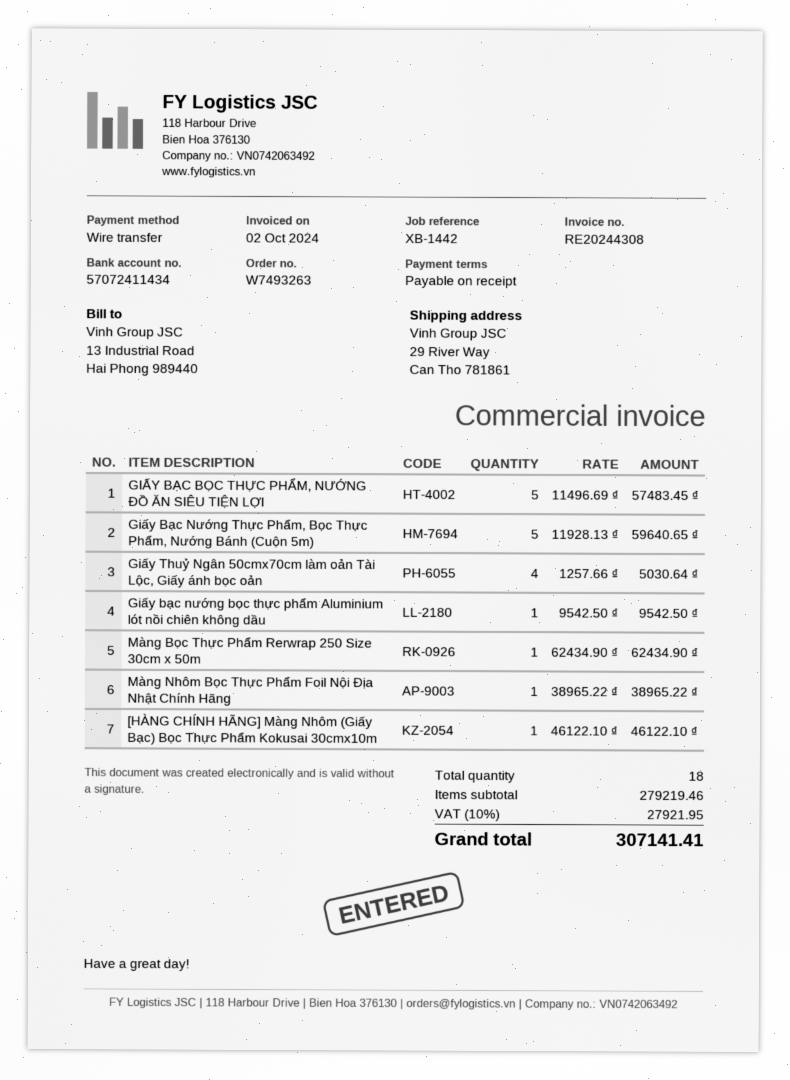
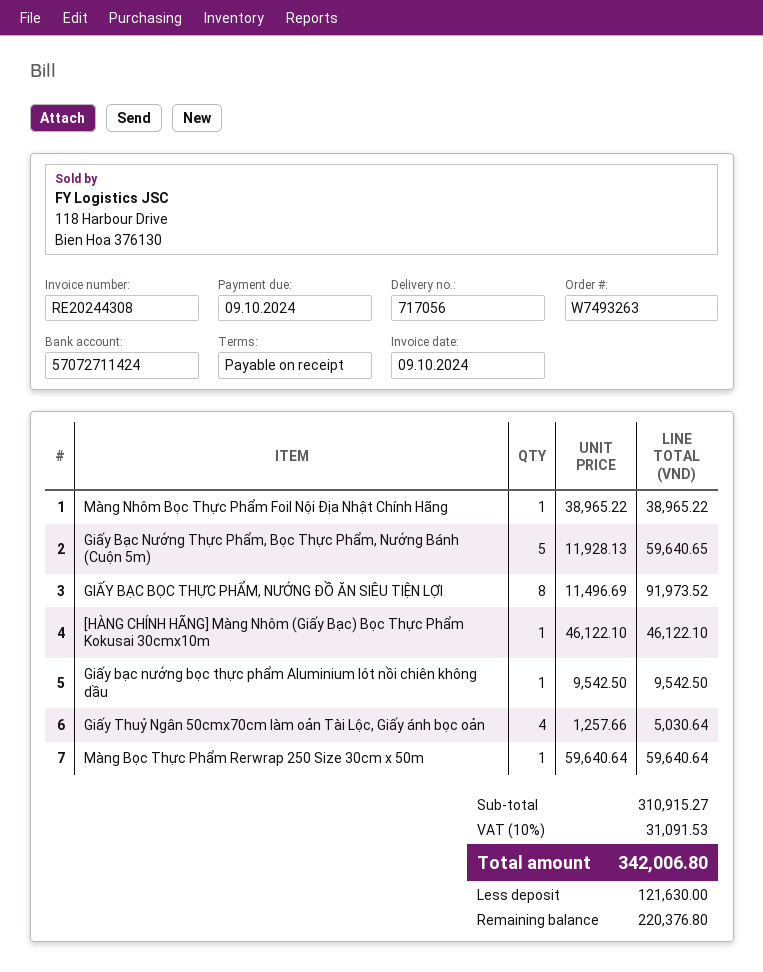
invoice date: 2024-10-02 -> 2024-10-09
bank account: 57072411434 -> 57072711424
GIẤY BẠC BỌC THỰC PHẨM, NƯỚNG ĐỒ ĂN SIÊU TIỆN LỢI: 5 x 11496.69 = 57483.45 -> 8 x 11496.69 = 91973.52
Màng Bọc Thực Phẩm Rerwrap 250 Size 30cm x 50m: 1 x 62434.90 = 62434.90 -> 1 x 59640.64 = 59640.64
subtotal: 279219.46 -> 310915.27
tax: 10% = 27921.95 -> 10% = 31091.53
total: 307141.41 -> 342006.80

